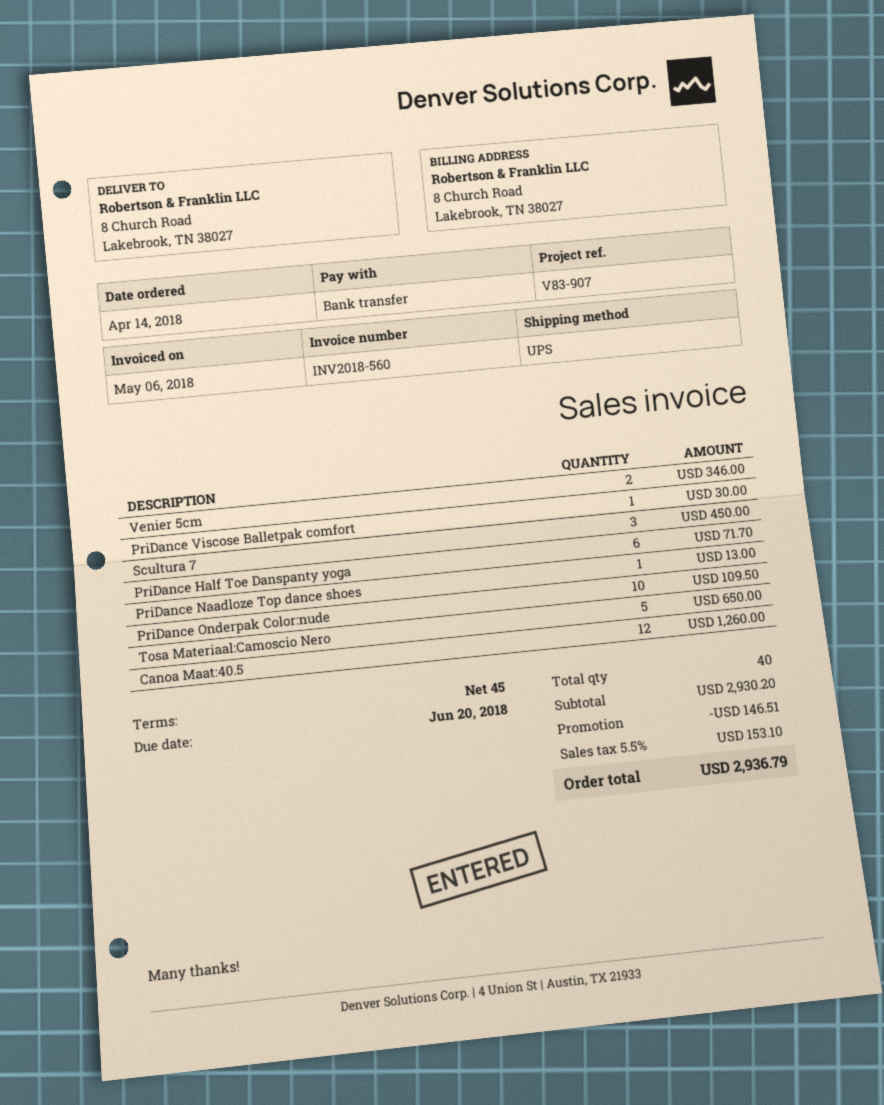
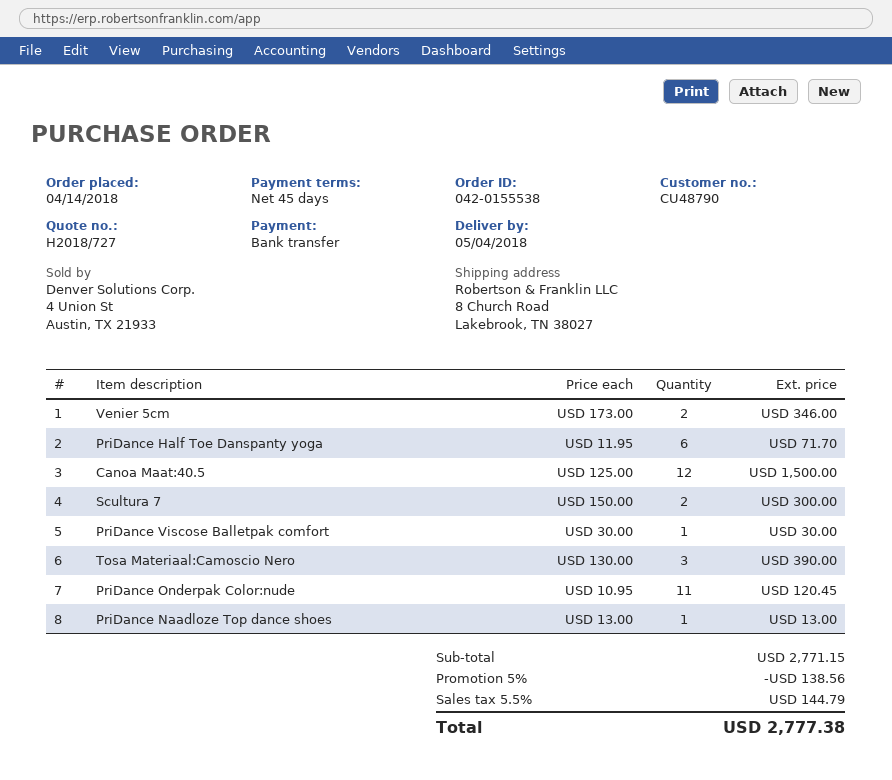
Scultura 7: 3 for 450.00 -> 2 for 300.00
PriDance Onderpak Color:nude: 10 for 109.50 -> 11 for 120.45
Tosa Materiaal:Camoscio Nero: 5 for 650.00 -> 3 for 390.00
Canoa Maat:40.5: 12 for 1260.00 -> 12 for 1500.00
subtotal: 2930.20 -> 2771.15
discount: 146.51 -> 138.56
tax: 5.5% = 153.10 -> 5.5% = 144.79
total: 2936.79 -> 2777.38

